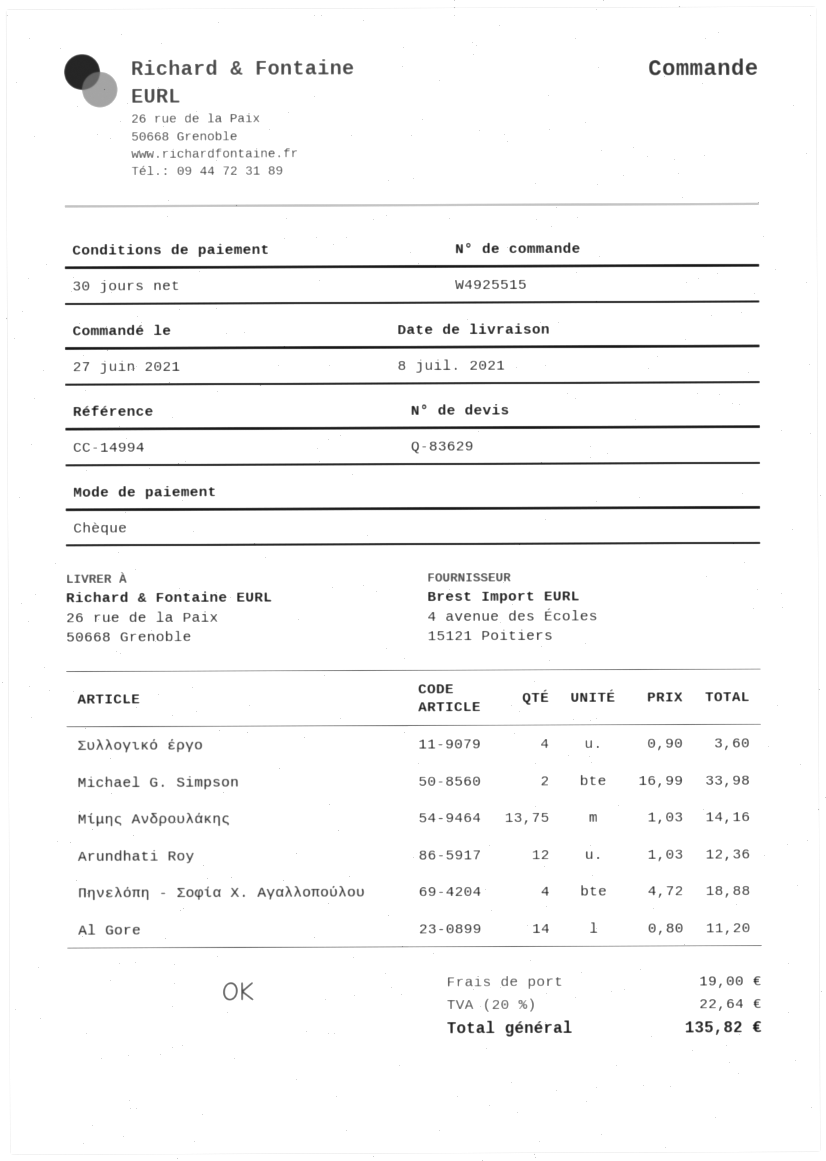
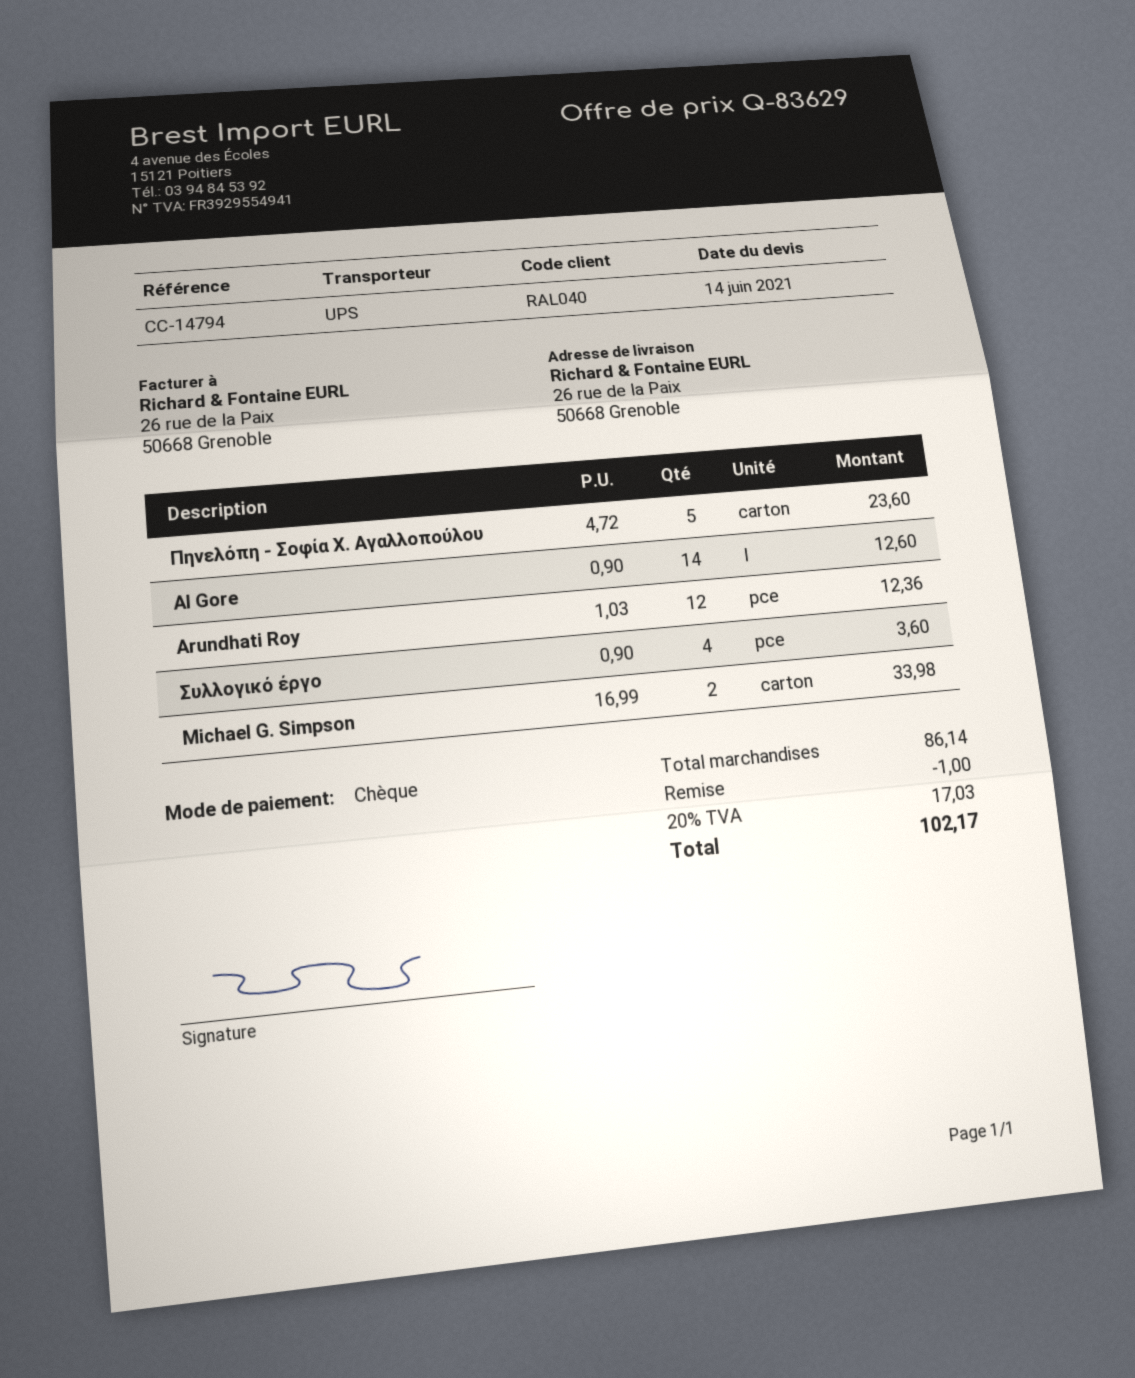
reference: CC-14994 -> CC-14794
Μίμης Ανδρουλάκης: 13.75 x 1.03 = 14.16 -> none
Πηνελόπη - Σοφία Χ. Αγαλλοπούλου: 4 x 4.72 = 18.88 -> 5 x 4.72 = 23.60
Al Gore: 14 x 0.80 = 11.20 -> 14 x 0.90 = 12.60
discount: none -> 1.00
shipping: 19.00 -> none
tax: 20% = 22.64 -> 20% = 17.03
total: 135.82 -> 102.17

